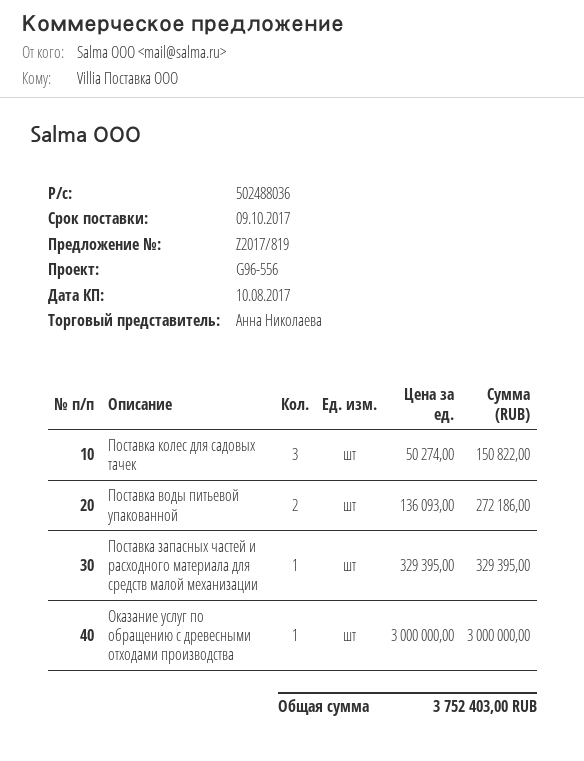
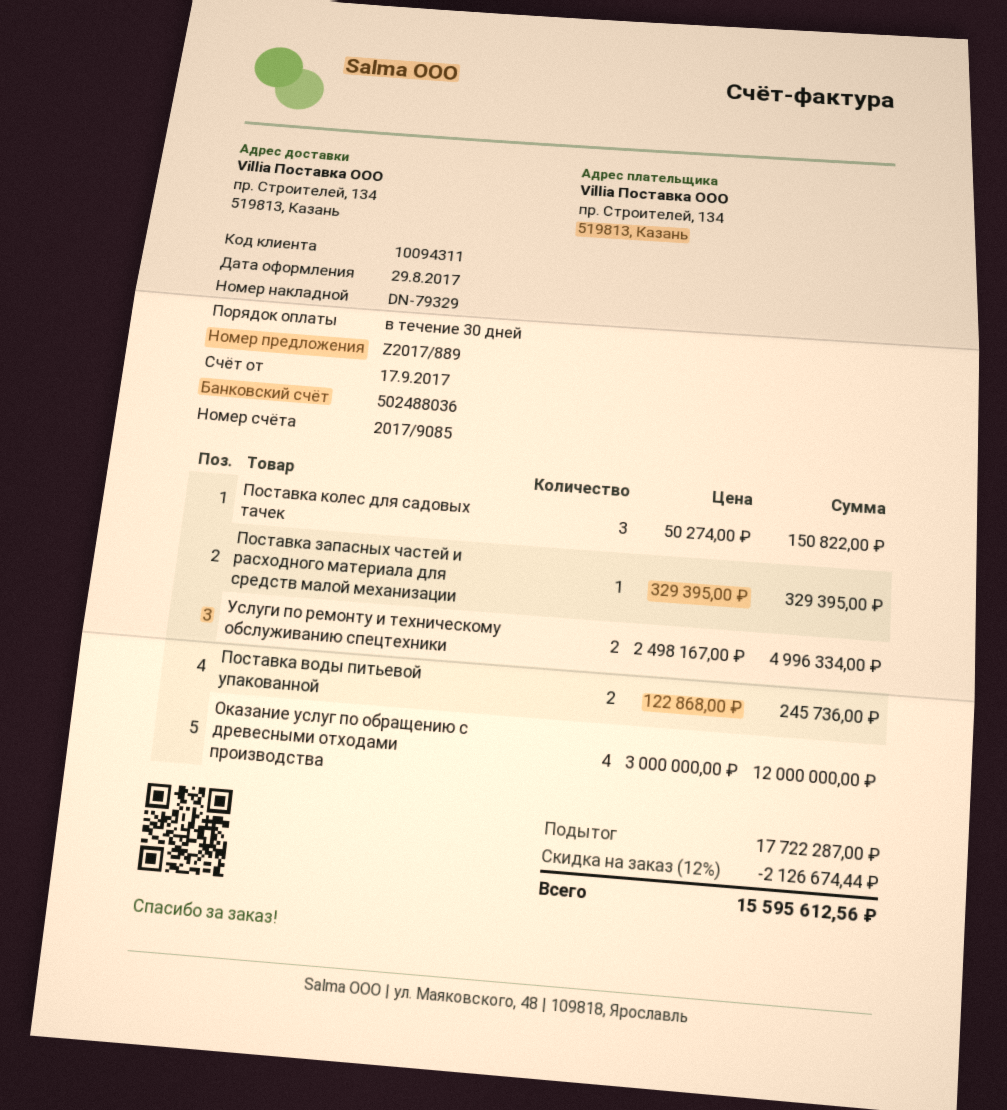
quote number: Z2017/819 -> Z2017/889
Поставка воды питьевой упакованной: 2 x 136093.00 = 272186.00 -> 2 x 122868.00 = 245736.00
Оказание услуг по обращению с древесными отходами производства: 1 x 3000000.00 = 3000000.00 -> 4 x 3000000.00 = 12000000.00
Услуги по ремонту и техническому обслуживанию спецтехники: none -> 2 x 2498167.00 = 4996334.00
discount: none -> 12% = 2126674.44
total: 3752403.00 -> 15595612.56

